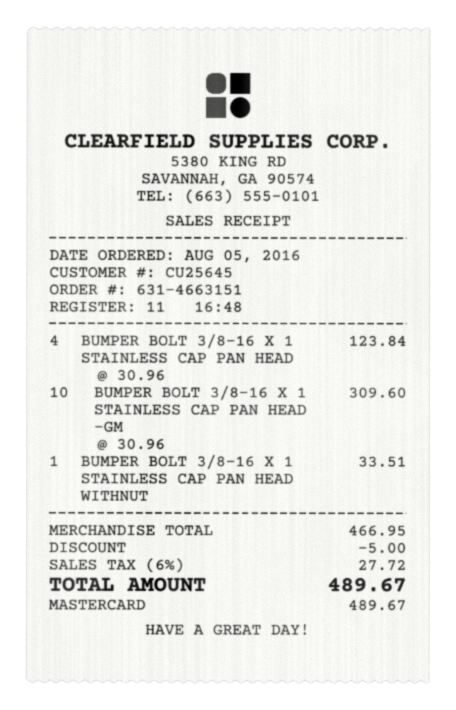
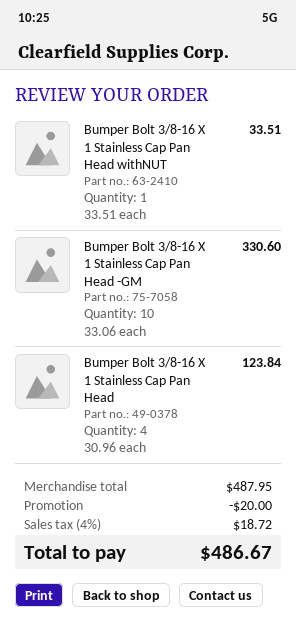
BUMPER BOLT 3/8-16 X 1 STAINLESS CAP PAN HEAD -GM: 10 x 30.96 = 309.60 -> 10 x 33.06 = 330.60
subtotal: 466.95 -> 487.95
discount: 5.00 -> 20.00
tax: 6% = 27.72 -> 4% = 18.72
total: 489.67 -> 486.67

